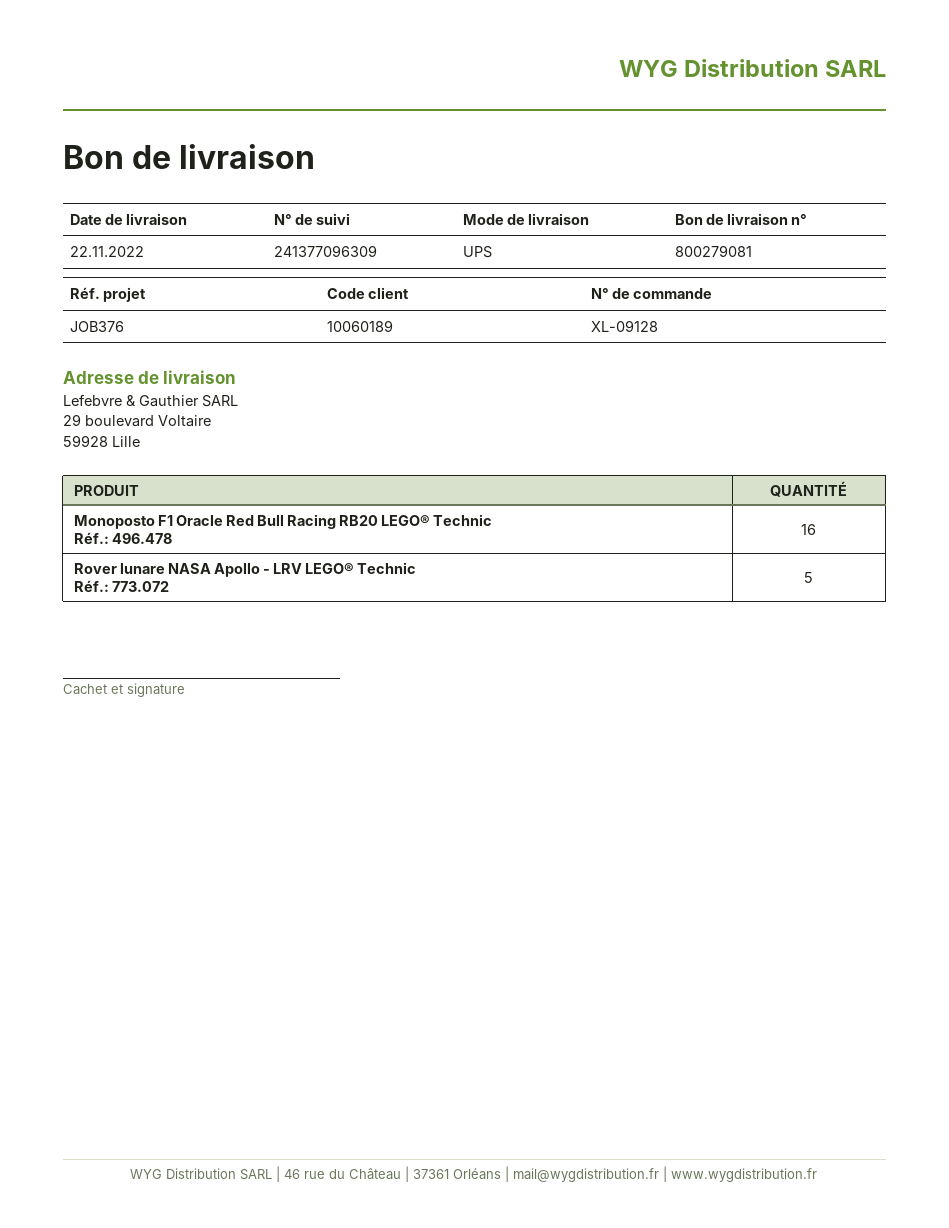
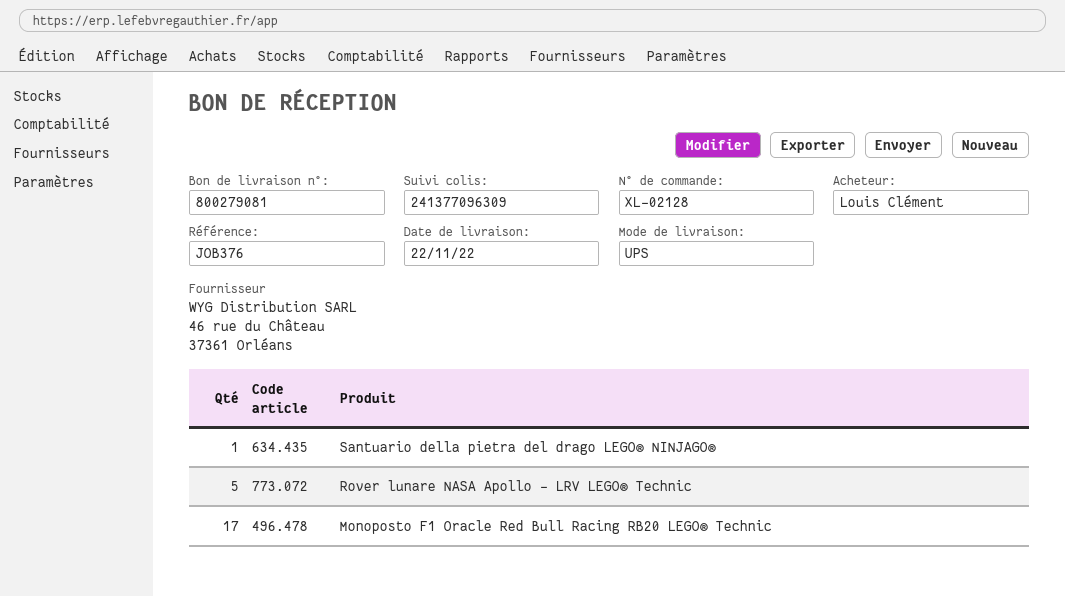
order number: XL-09128 -> XL-02128
Monoposto F1 Oracle Red Bull Racing RB20 LEGO® Technic: 16 -> 17
Santuario della pietra del drago LEGO® NINJAGO®: none -> 1

